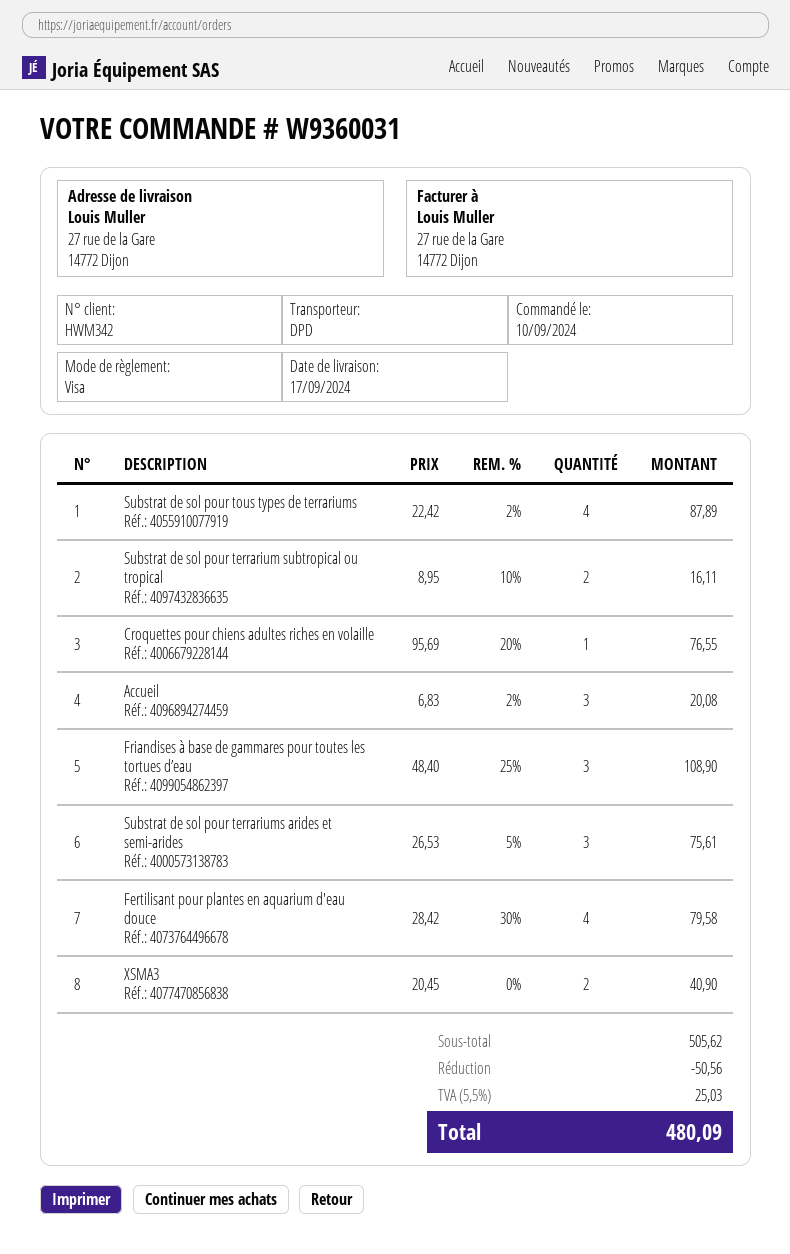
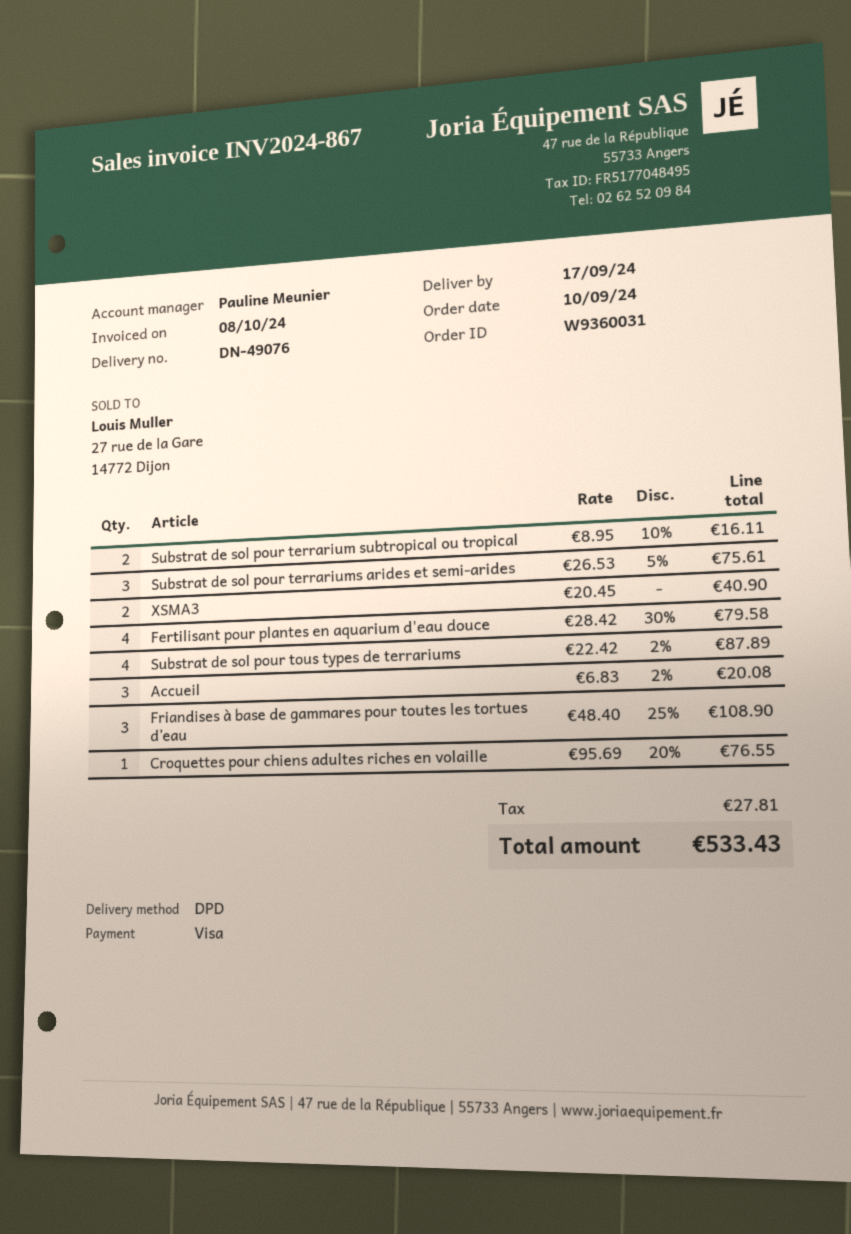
discount: 50.56 -> none
tax: 25.03 -> 27.81
total: 480.09 -> 533.43

